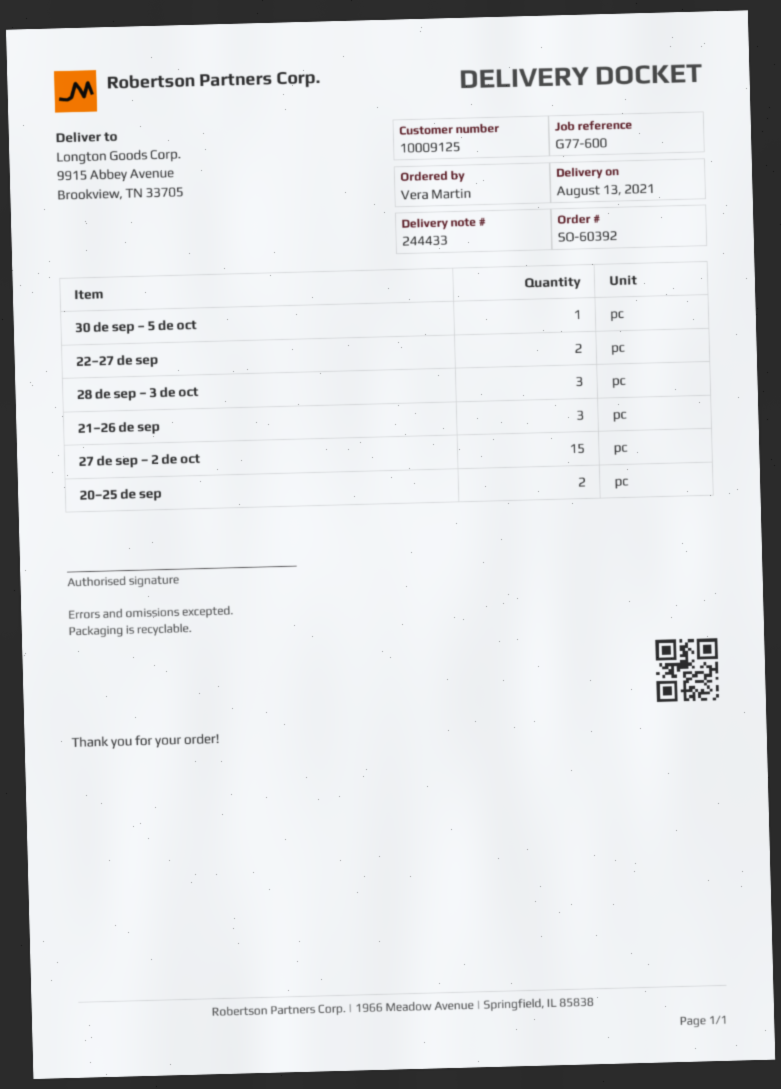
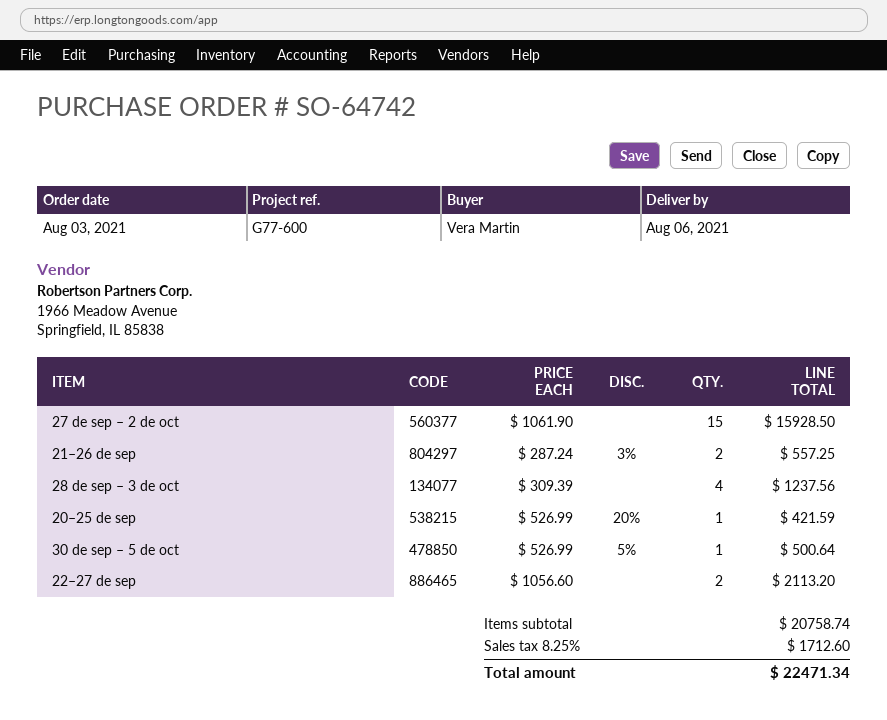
order number: SO-60392 -> SO-64742
delivery date: 2021-08-13 -> 2021-08-06
28 de sep – 3 de oct: 3 -> 4
21–26 de sep: 3 -> 2
20–25 de sep: 2 -> 1

